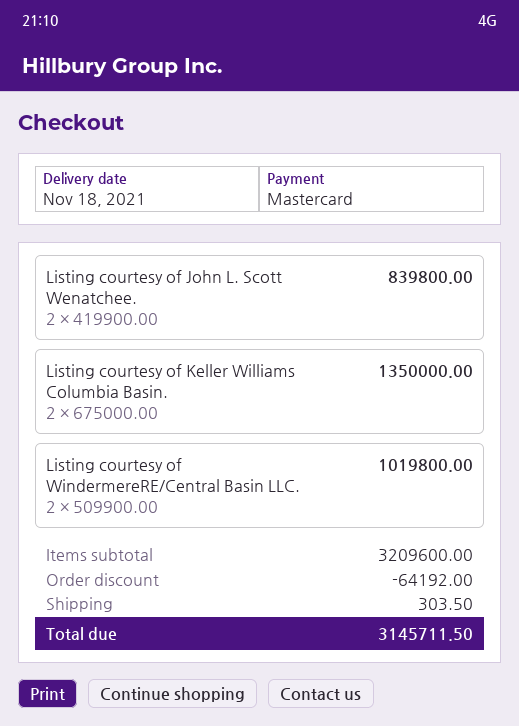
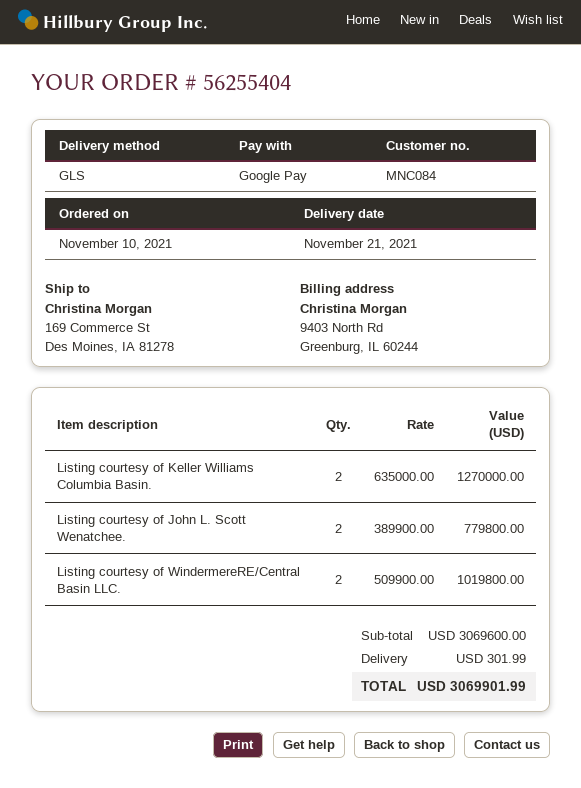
delivery date: 2021-11-18 -> 2021-11-21
payment method: Mastercard -> Google Pay
Listing courtesy of John L. Scott Wenatchee.: 2 x 419900.00 = 839800.00 -> 2 x 389900.00 = 779800.00
Listing courtesy of Keller Williams Columbia Basin.: 2 x 675000.00 = 1350000.00 -> 2 x 635000.00 = 1270000.00
subtotal: 3209600.00 -> 3069600.00
discount: 64192.00 -> none
shipping: 303.50 -> 301.99
total: 3145711.50 -> 3069901.99

